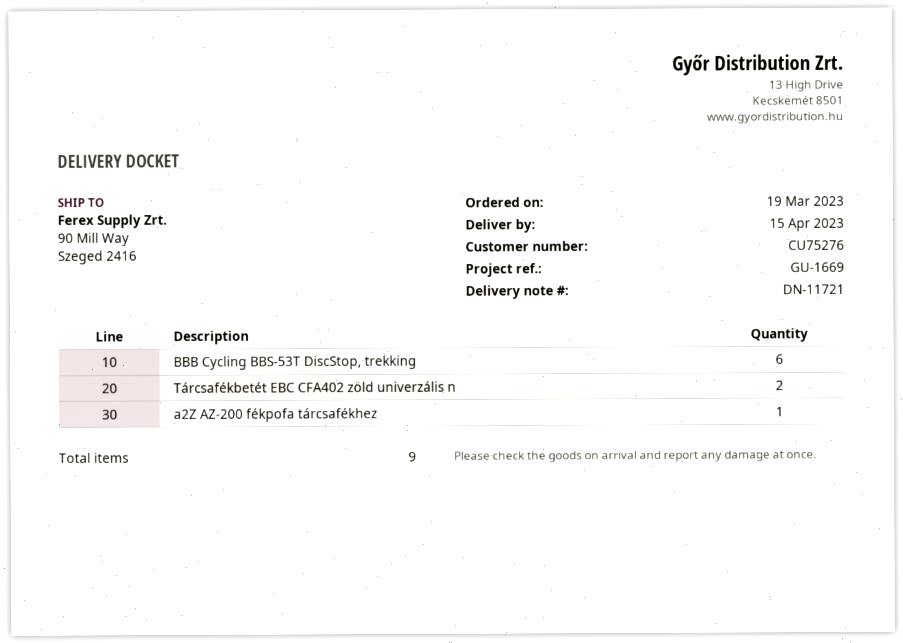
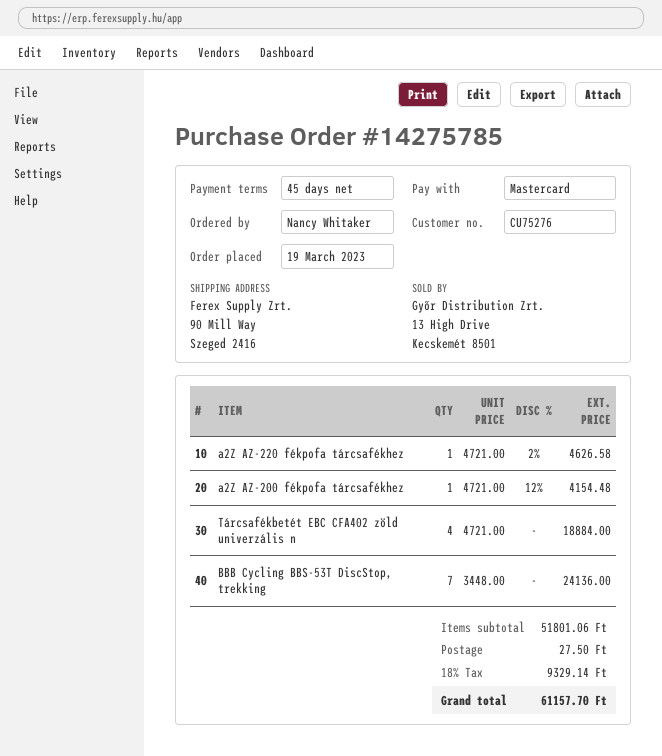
BBB Cycling BBS-53T DiscStop, trekking: 6 -> 7
Tárcsafékbetét EBC CFA402 zöld univerzális n: 2 -> 4
a2Z AZ-220 fékpofa tárcsafékhez: none -> 1

